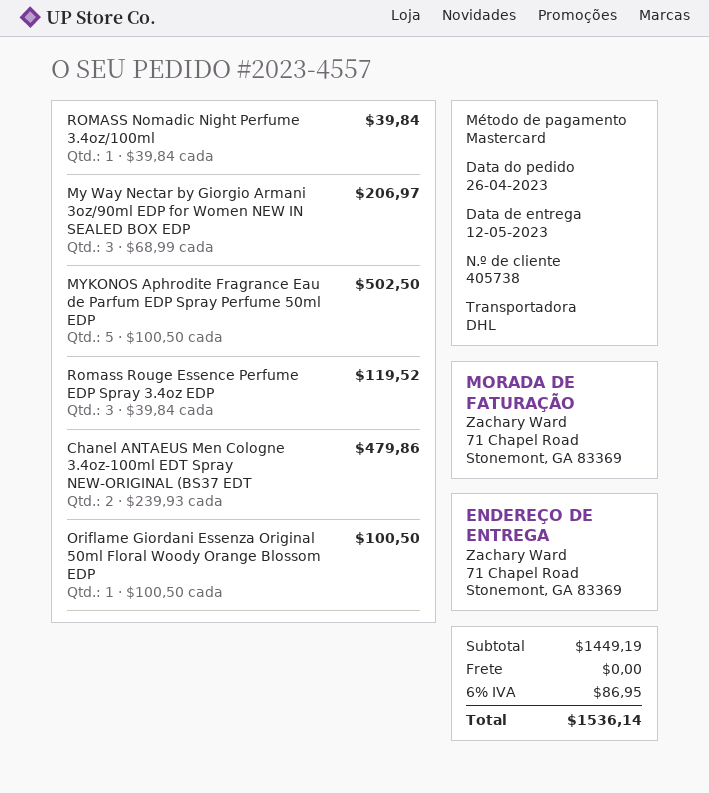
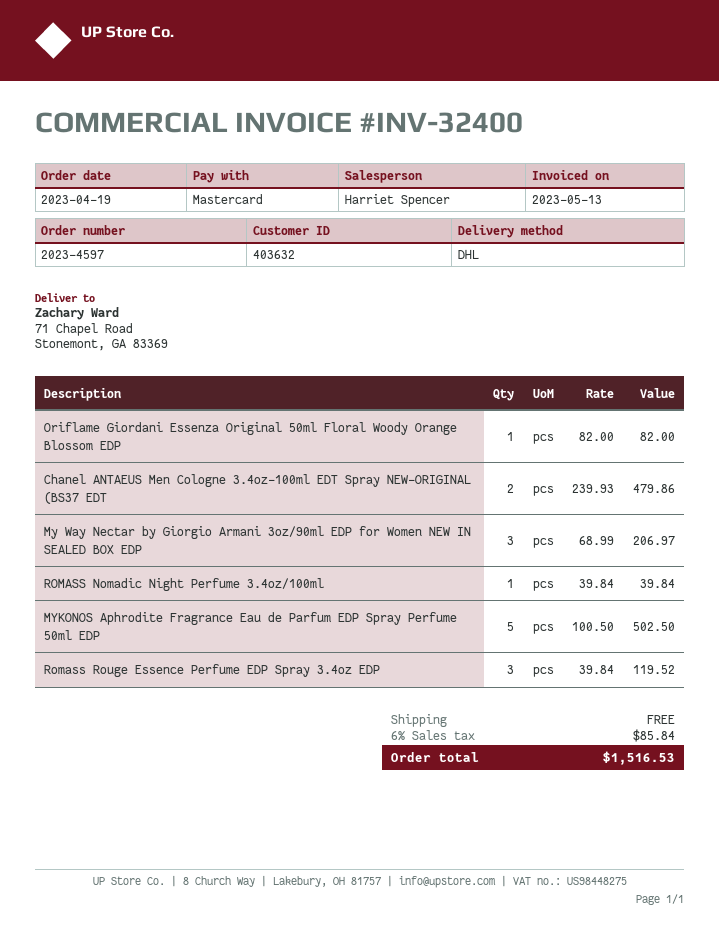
order number: 2023-4557 -> 2023-4597
order date: 2023-04-26 -> 2023-04-19
customer number: 405738 -> 403632
Oriflame Giordani Essenza Original 50ml Floral Woody Orange Blossom EDP: 1 x 100.50 = 100.50 -> 1 x 82.00 = 82.00
tax: 6% = 86.95 -> 6% = 85.84
total: 1536.14 -> 1516.53

